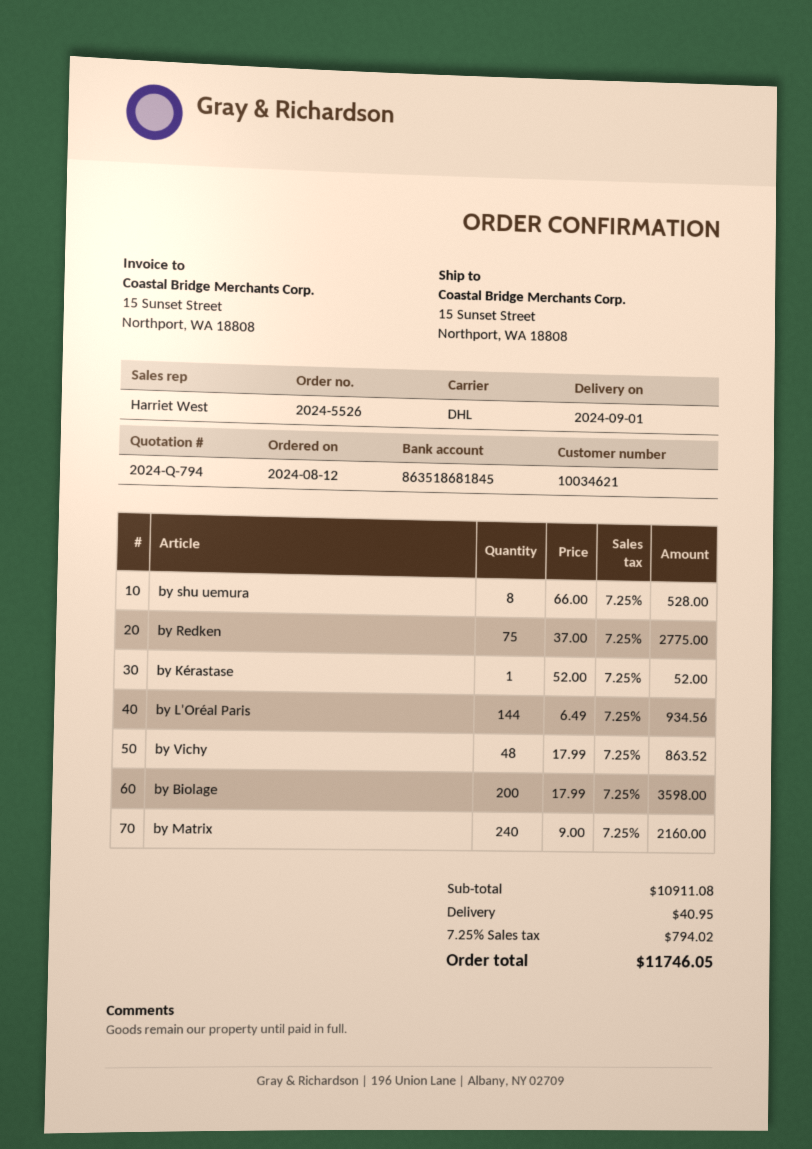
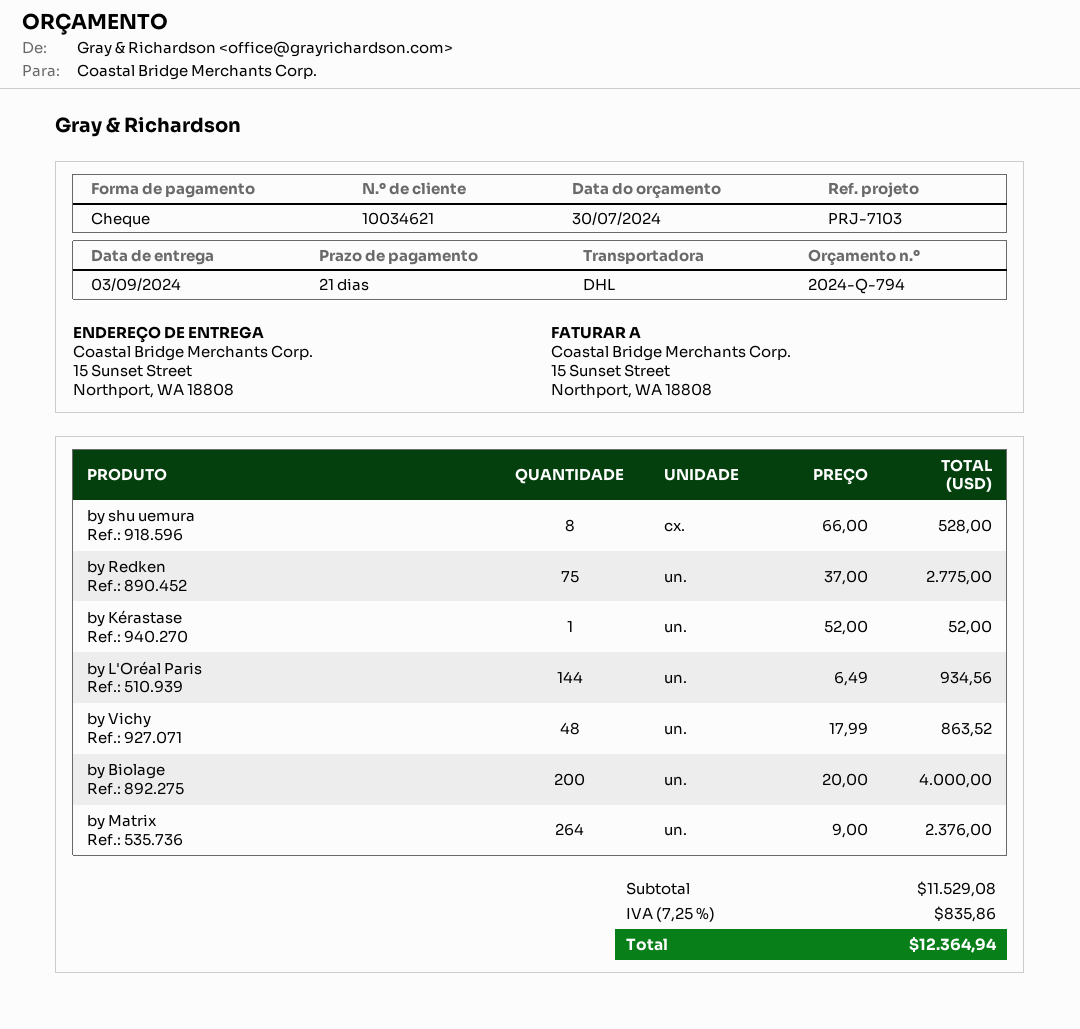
delivery date: 2024-09-01 -> 2024-09-03
by Biolage: 200 x 17.99 = 3598.00 -> 200 x 20.00 = 4000.00
by Matrix: 240 x 9.00 = 2160.00 -> 264 x 9.00 = 2376.00
subtotal: 10911.08 -> 11529.08
shipping: 40.95 -> none
tax: 7.25% = 794.02 -> 7.25% = 835.86
total: 11746.05 -> 12364.94

